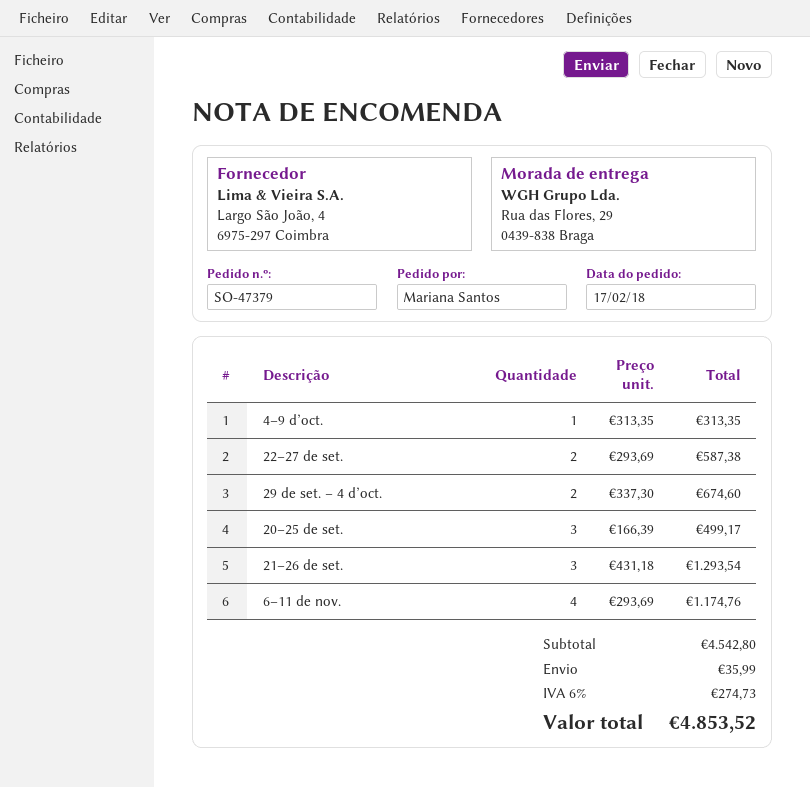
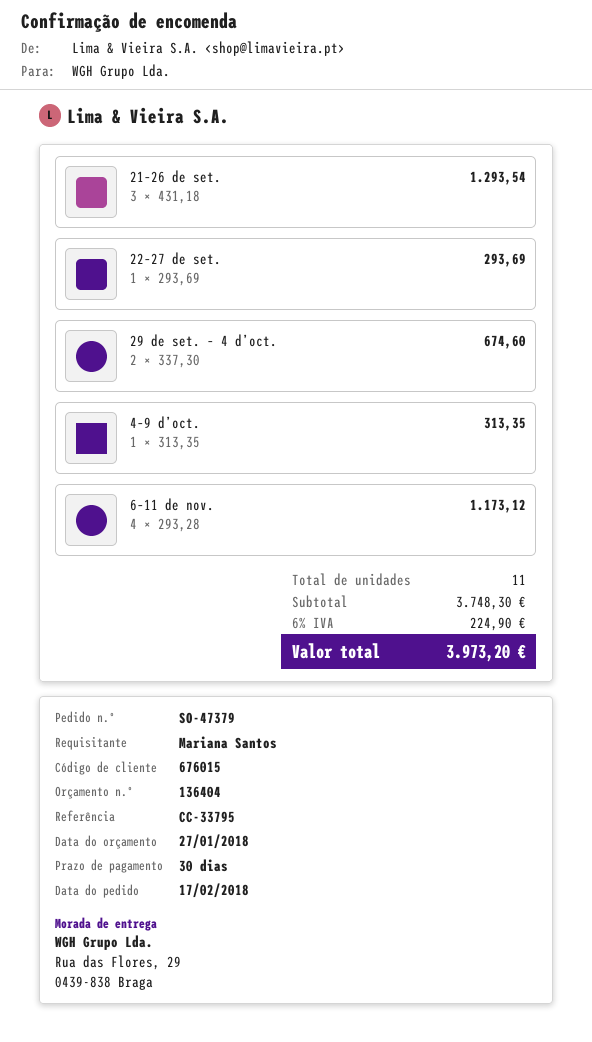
22–27 de set.: 2 x 293.69 = 587.38 -> 1 x 293.69 = 293.69
20–25 de set.: 3 x 166.39 = 499.17 -> none
6–11 de nov.: 4 x 293.69 = 1174.76 -> 4 x 293.28 = 1173.12
subtotal: 4542.80 -> 3748.30
shipping: 35.99 -> none
tax: 6% = 274.73 -> 6% = 224.90
total: 4853.52 -> 3973.20

